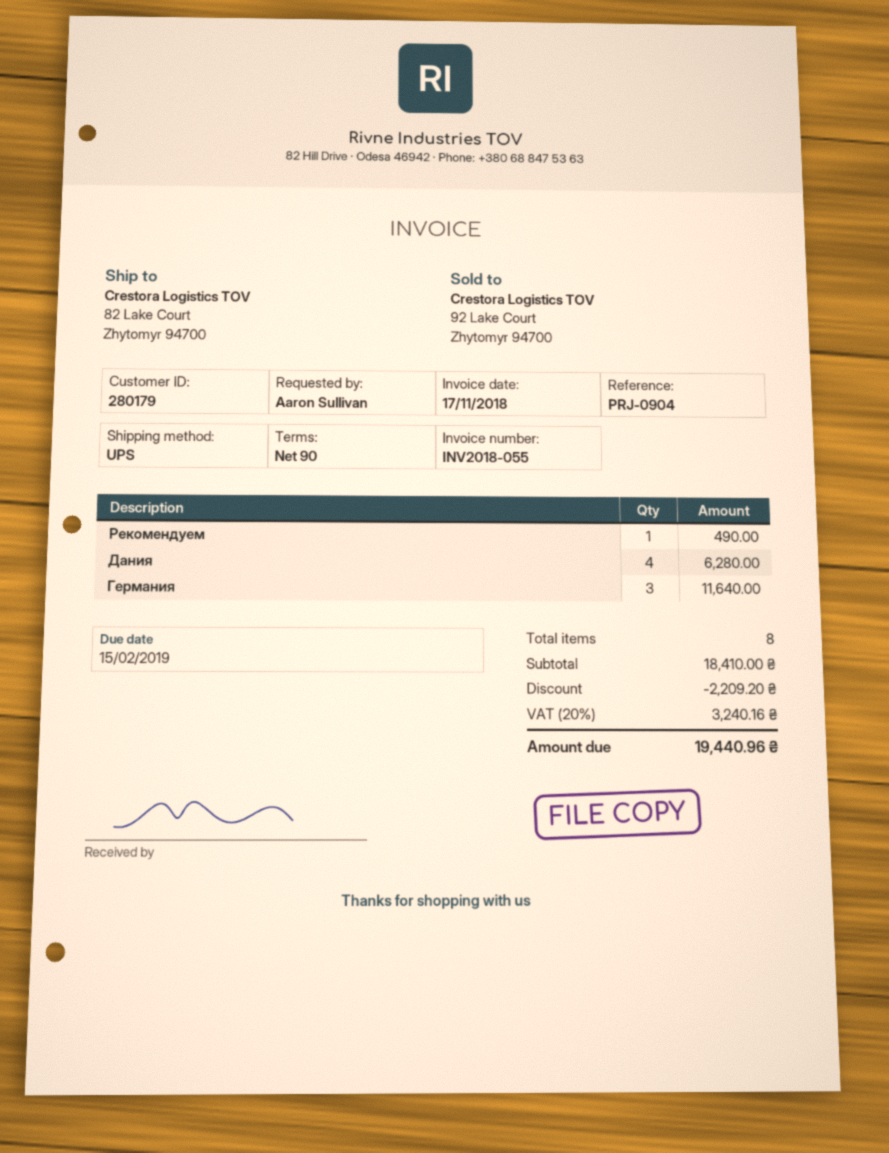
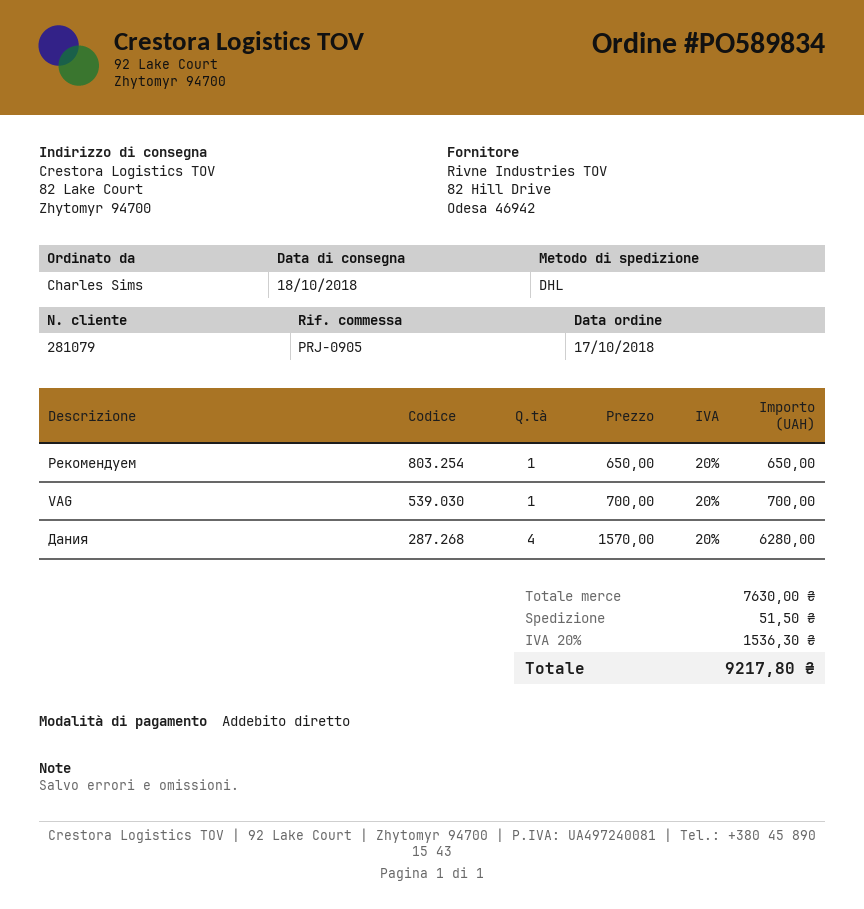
customer number: 280179 -> 281079
reference: PRJ-0904 -> PRJ-0905
ordered by: Aaron Sullivan -> Charles Sims
shipping method: UPS -> DHL
Рекомендуем: 1 for 490.00 -> 1 for 650.00
Германия: 3 for 11640.00 -> none
VAG: none -> 1 for 700.00
subtotal: 18410.00 -> 7630.00
discount: 2209.20 -> none
shipping: none -> 51.50
tax: 20% = 3240.16 -> 20% = 1536.30
total: 19440.96 -> 9217.80

